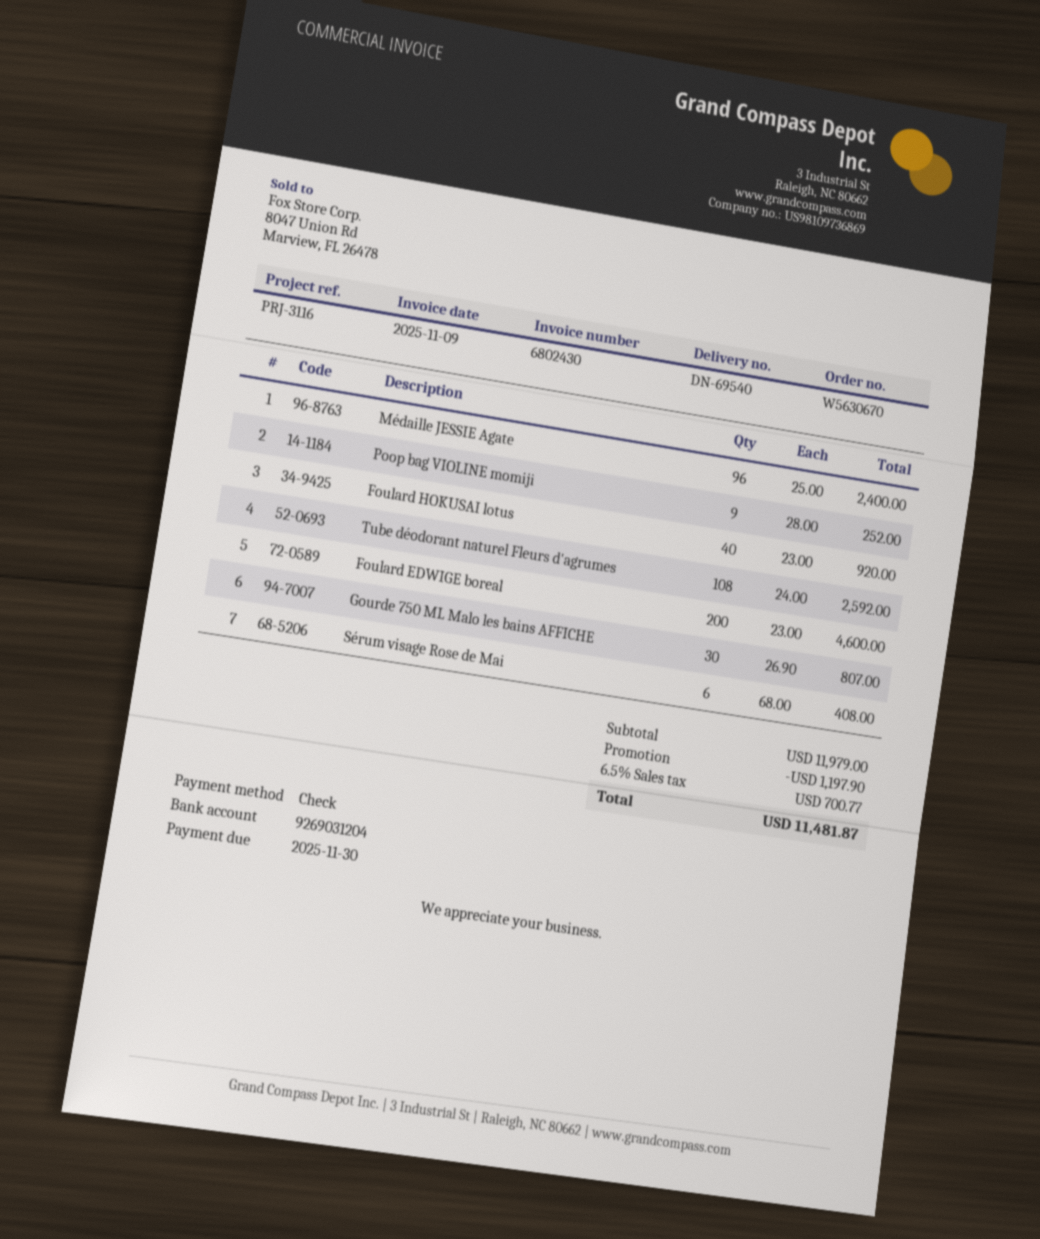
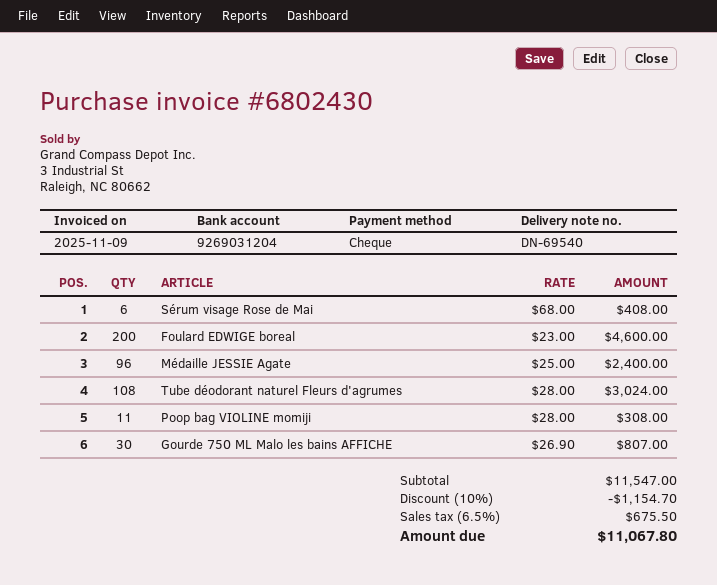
Poop bag VIOLINE momiji: 9 x 28.00 = 252.00 -> 11 x 28.00 = 308.00
Foulard HOKUSAI lotus: 40 x 23.00 = 920.00 -> none
Tube déodorant naturel Fleurs d'agrumes: 108 x 24.00 = 2592.00 -> 108 x 28.00 = 3024.00
subtotal: 11979.00 -> 11547.00
discount: 1197.90 -> 1154.70
tax: 6.5% = 700.77 -> 6.5% = 675.50
total: 11481.87 -> 11067.80

